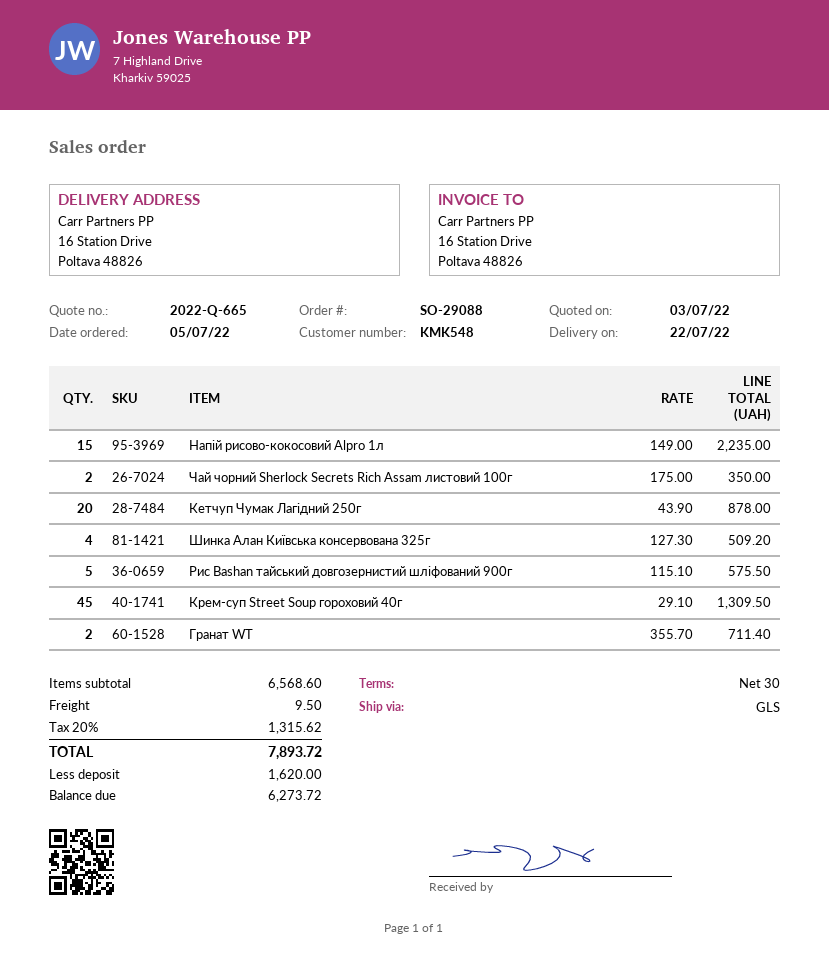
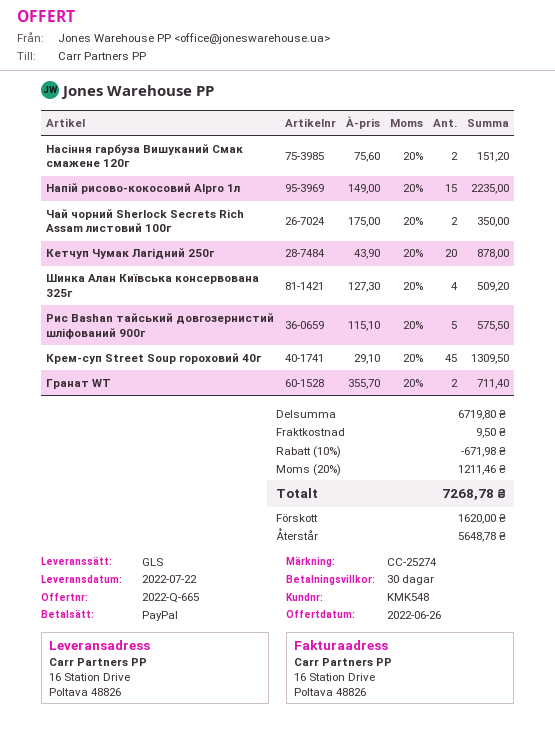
quote date: 2022-07-03 -> 2022-06-26
Насіння гарбуза Вишуканий Смак смажене 120г: none -> 2 x 75.60 = 151.20
subtotal: 6568.60 -> 6719.80
discount: none -> 10% = 671.98
tax: 20% = 1315.62 -> 20% = 1211.46
total: 7893.72 -> 7268.78
balance: 6273.72 -> 5648.78

